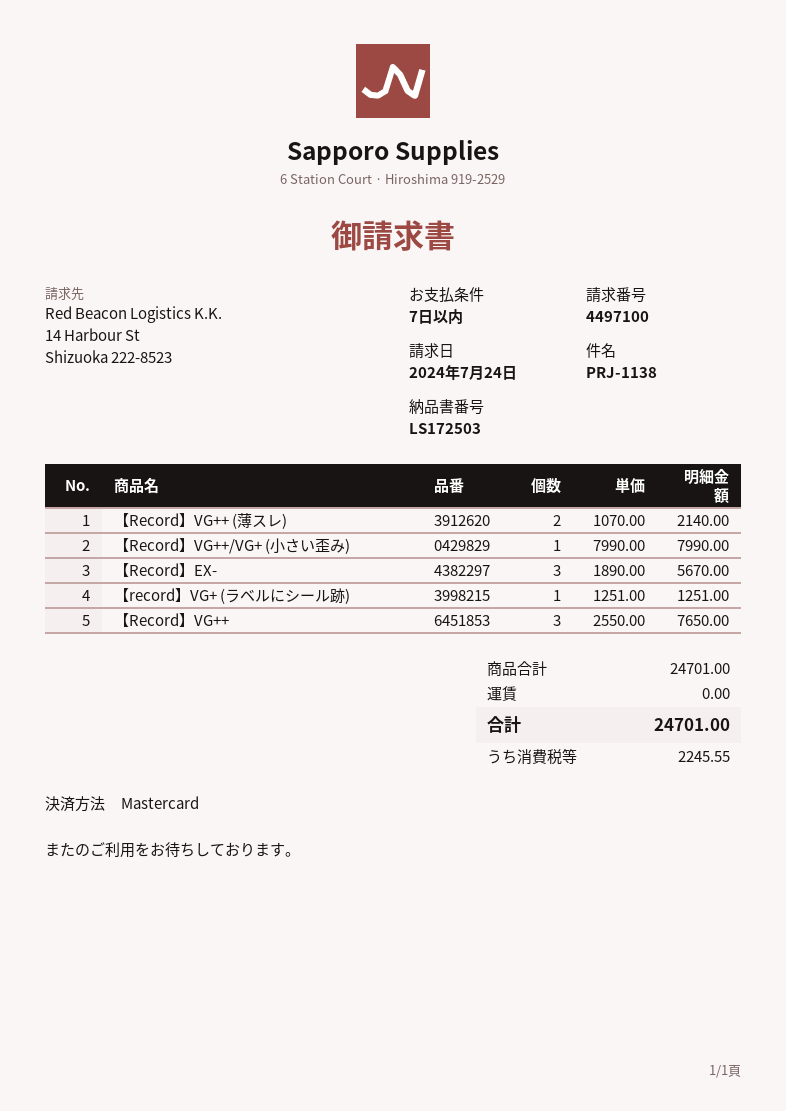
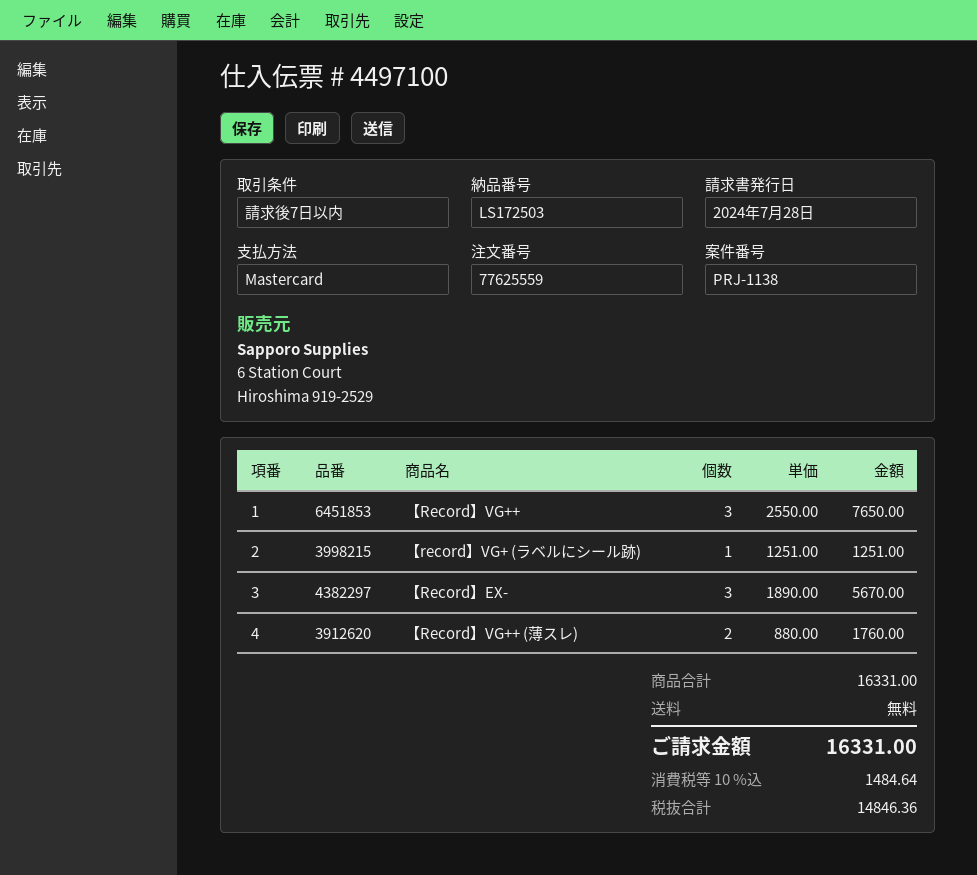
invoice date: 2024-07-24 -> 2024-07-28
【Record】VG++ (薄スレ): 2 x 1070.00 = 2140.00 -> 2 x 880.00 = 1760.00
【Record】VG++/VG+ (小さい歪み): 1 x 7990.00 = 7990.00 -> none
subtotal: 24701.00 -> 16331.00
tax: 2245.55 -> 1484.64
total: 24701.00 -> 16331.00

